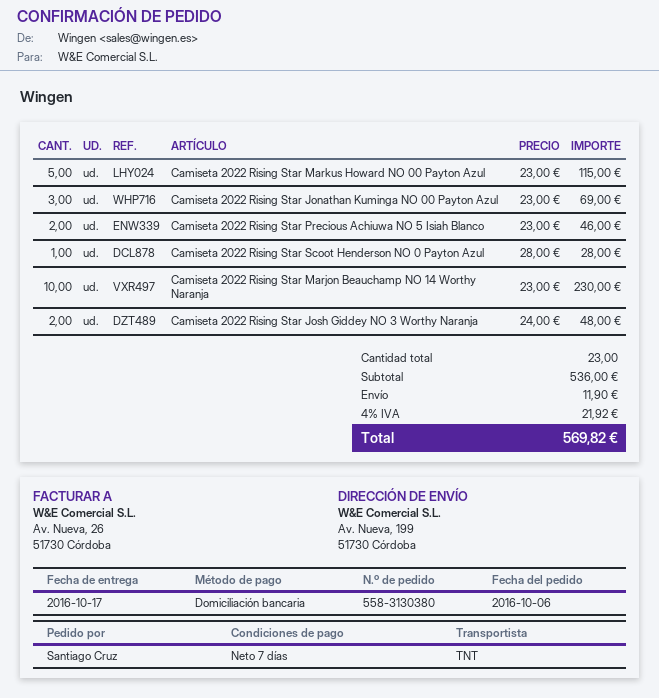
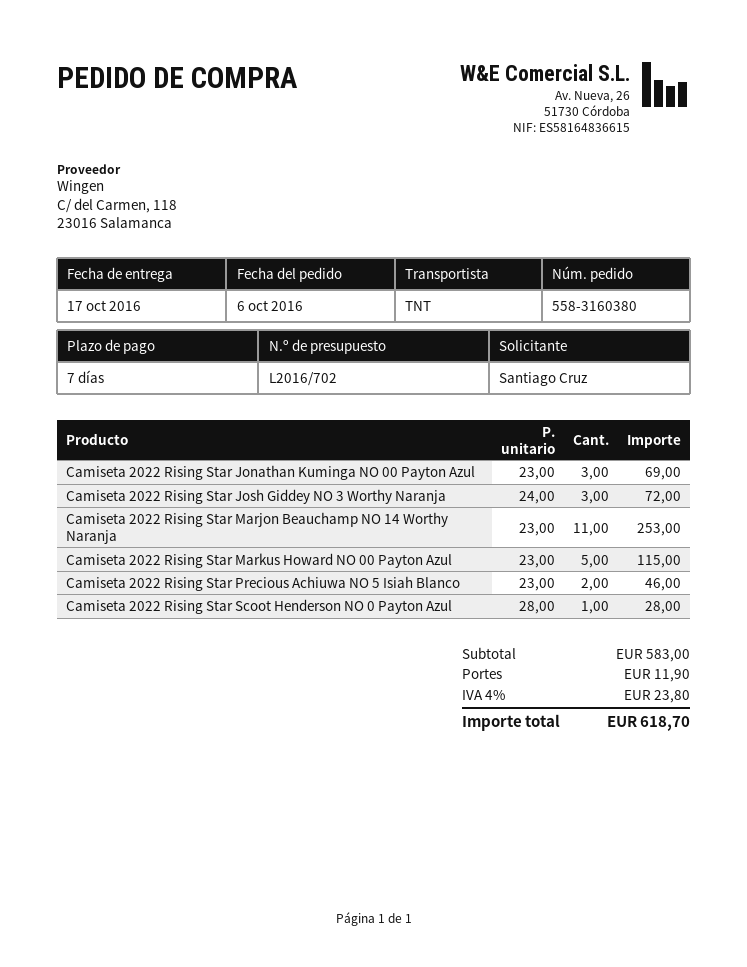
order number: 558-3130380 -> 558-3160380
Camiseta 2022 Rising Star Marjon Beauchamp NO 14 Worthy Naranja: 10 x 23.00 = 230.00 -> 11 x 23.00 = 253.00
Camiseta 2022 Rising Star Josh Giddey NO 3 Worthy Naranja: 2 x 24.00 = 48.00 -> 3 x 24.00 = 72.00
subtotal: 536.00 -> 583.00
tax: 4% = 21.92 -> 4% = 23.80
total: 569.82 -> 618.70

